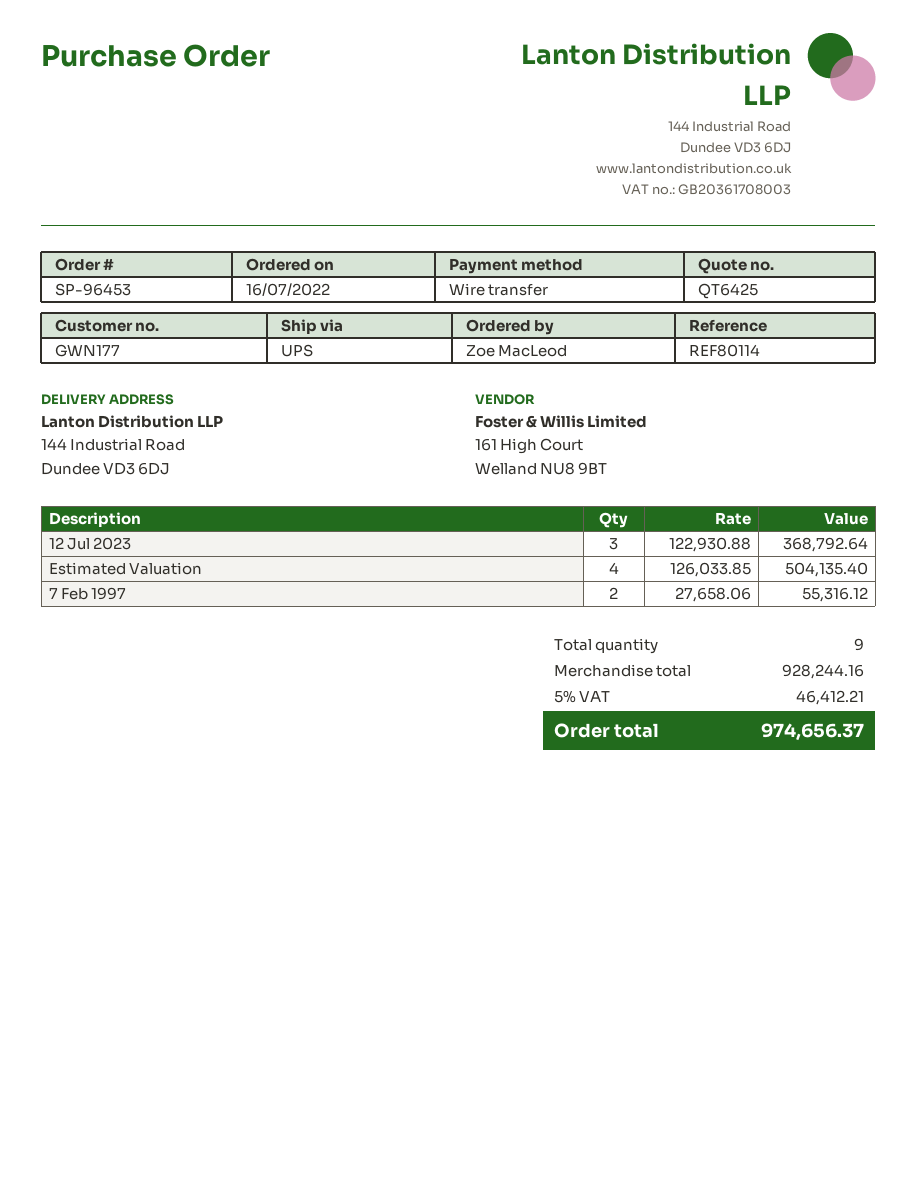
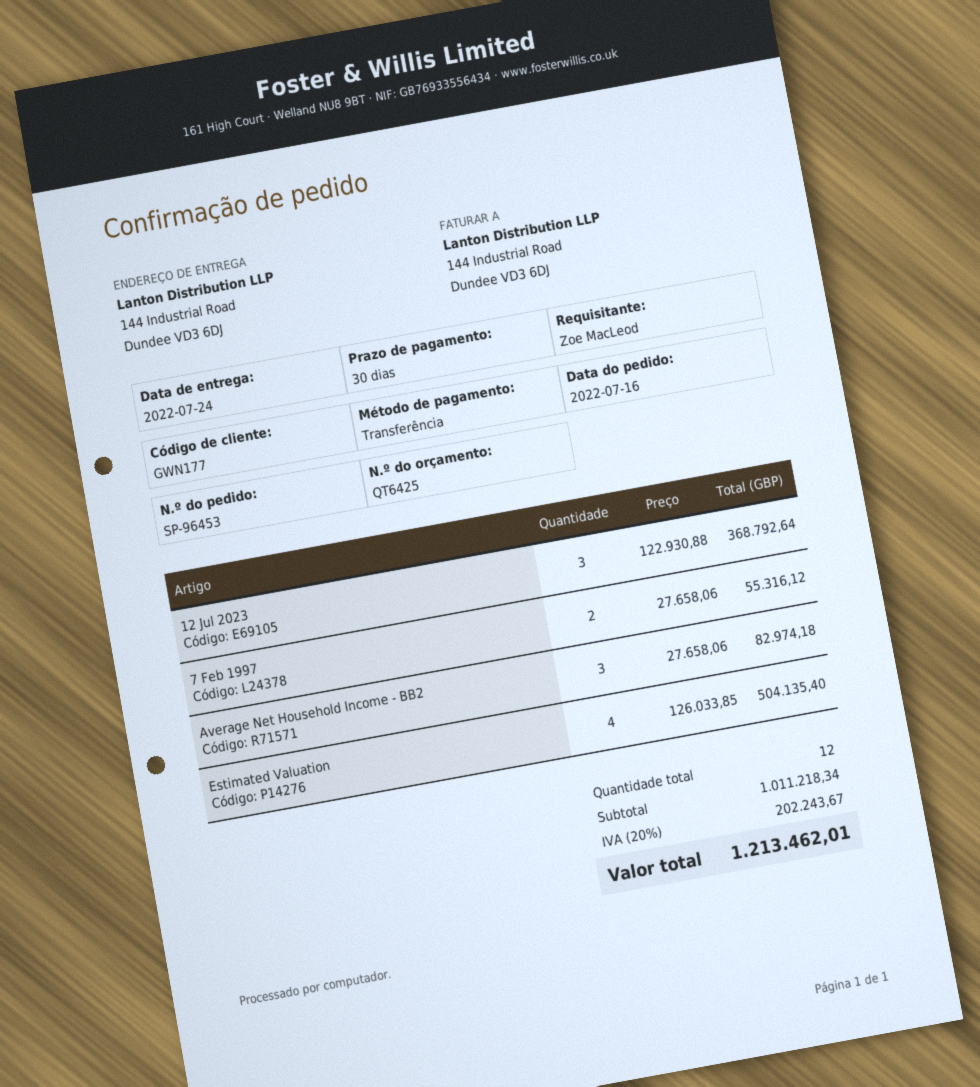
Average Net Household Income - BB2: none -> 3 x 27658.06 = 82974.18
total quantity: 9 -> 12
subtotal: 928244.16 -> 1011218.34
tax: 5% = 46412.21 -> 20% = 202243.67
total: 974656.37 -> 1213462.01

